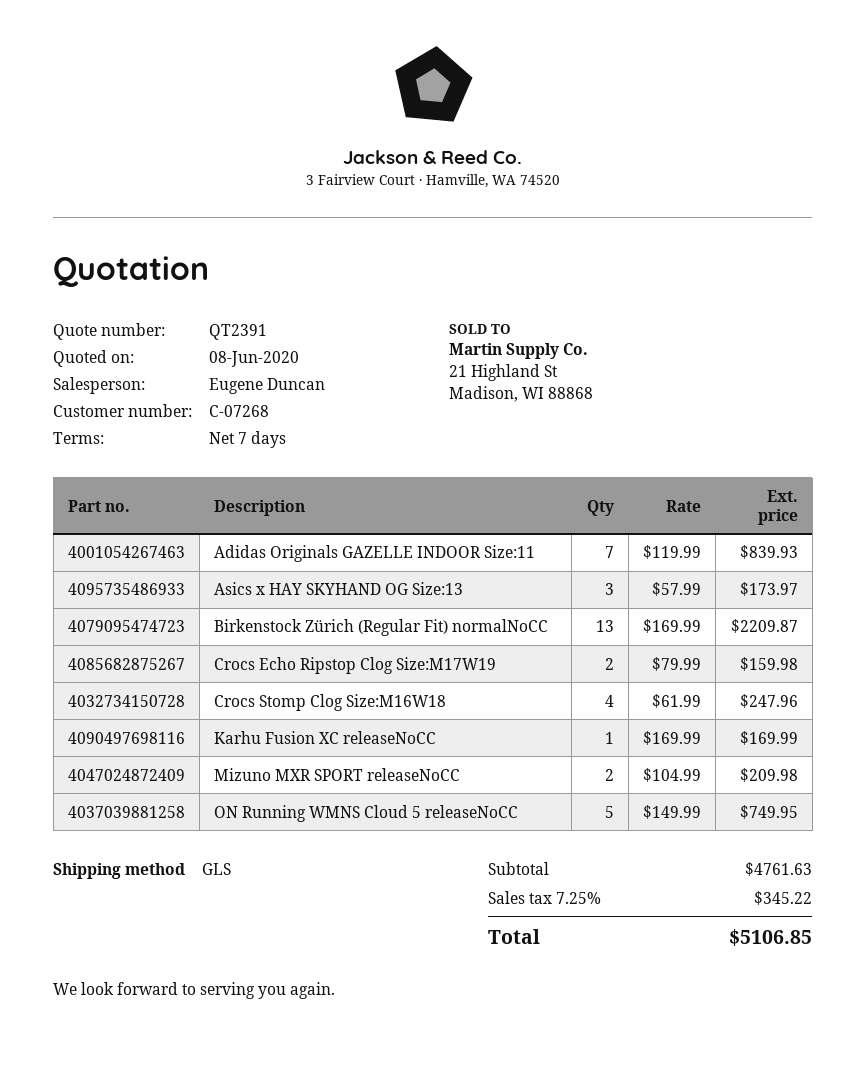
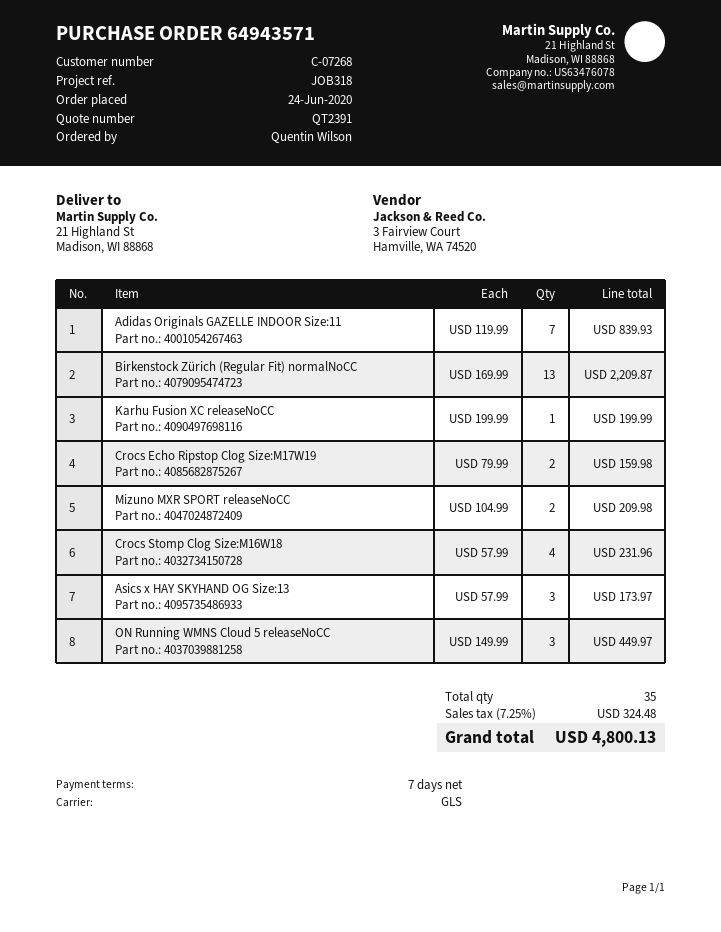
Crocs Stomp Clog Size:M16W18: 4 x 61.99 = 247.96 -> 4 x 57.99 = 231.96
Karhu Fusion XC releaseNoCC: 1 x 169.99 = 169.99 -> 1 x 199.99 = 199.99
ON Running WMNS Cloud 5 releaseNoCC: 5 x 149.99 = 749.95 -> 3 x 149.99 = 449.97
tax: 7.25% = 345.22 -> 7.25% = 324.48
total: 5106.85 -> 4800.13

